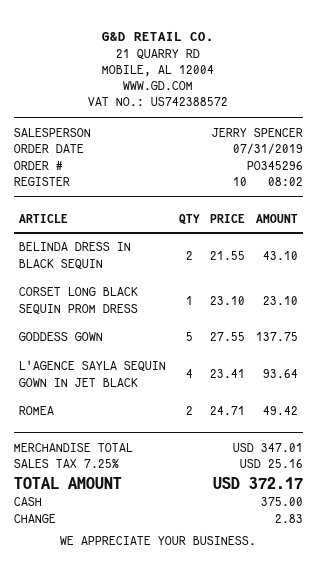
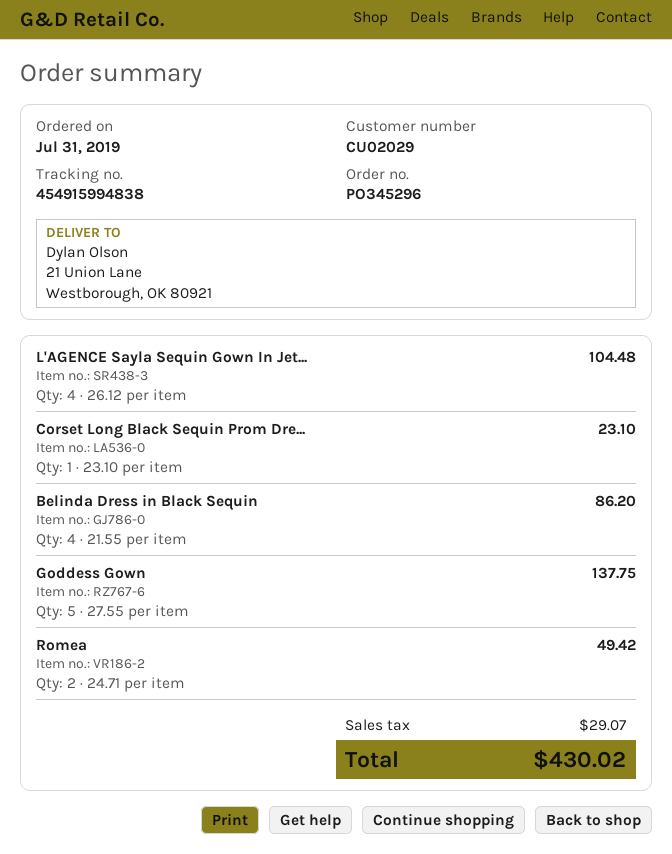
BELINDA DRESS IN BLACK SEQUIN: 2 x 21.55 = 43.10 -> 4 x 21.55 = 86.20
L'AGENCE SAYLA SEQUIN GOWN IN JET BLACK: 4 x 23.41 = 93.64 -> 4 x 26.12 = 104.48
tax: 25.16 -> 29.07
total: 372.17 -> 430.02

